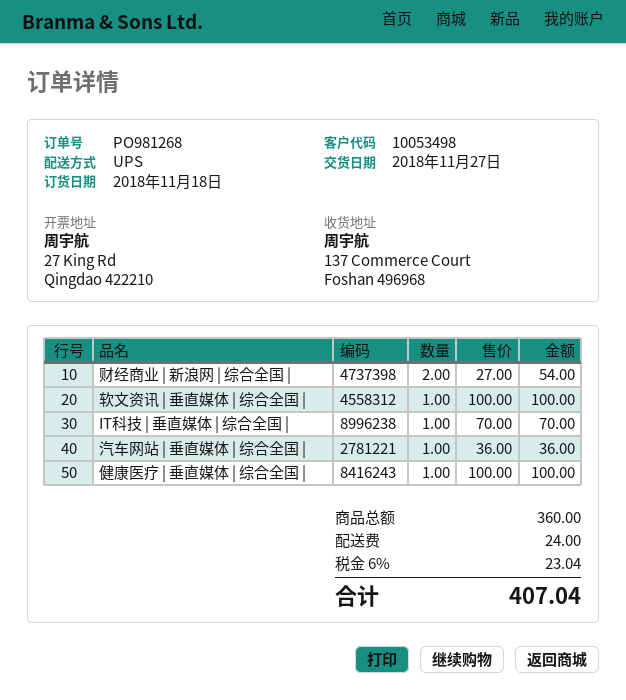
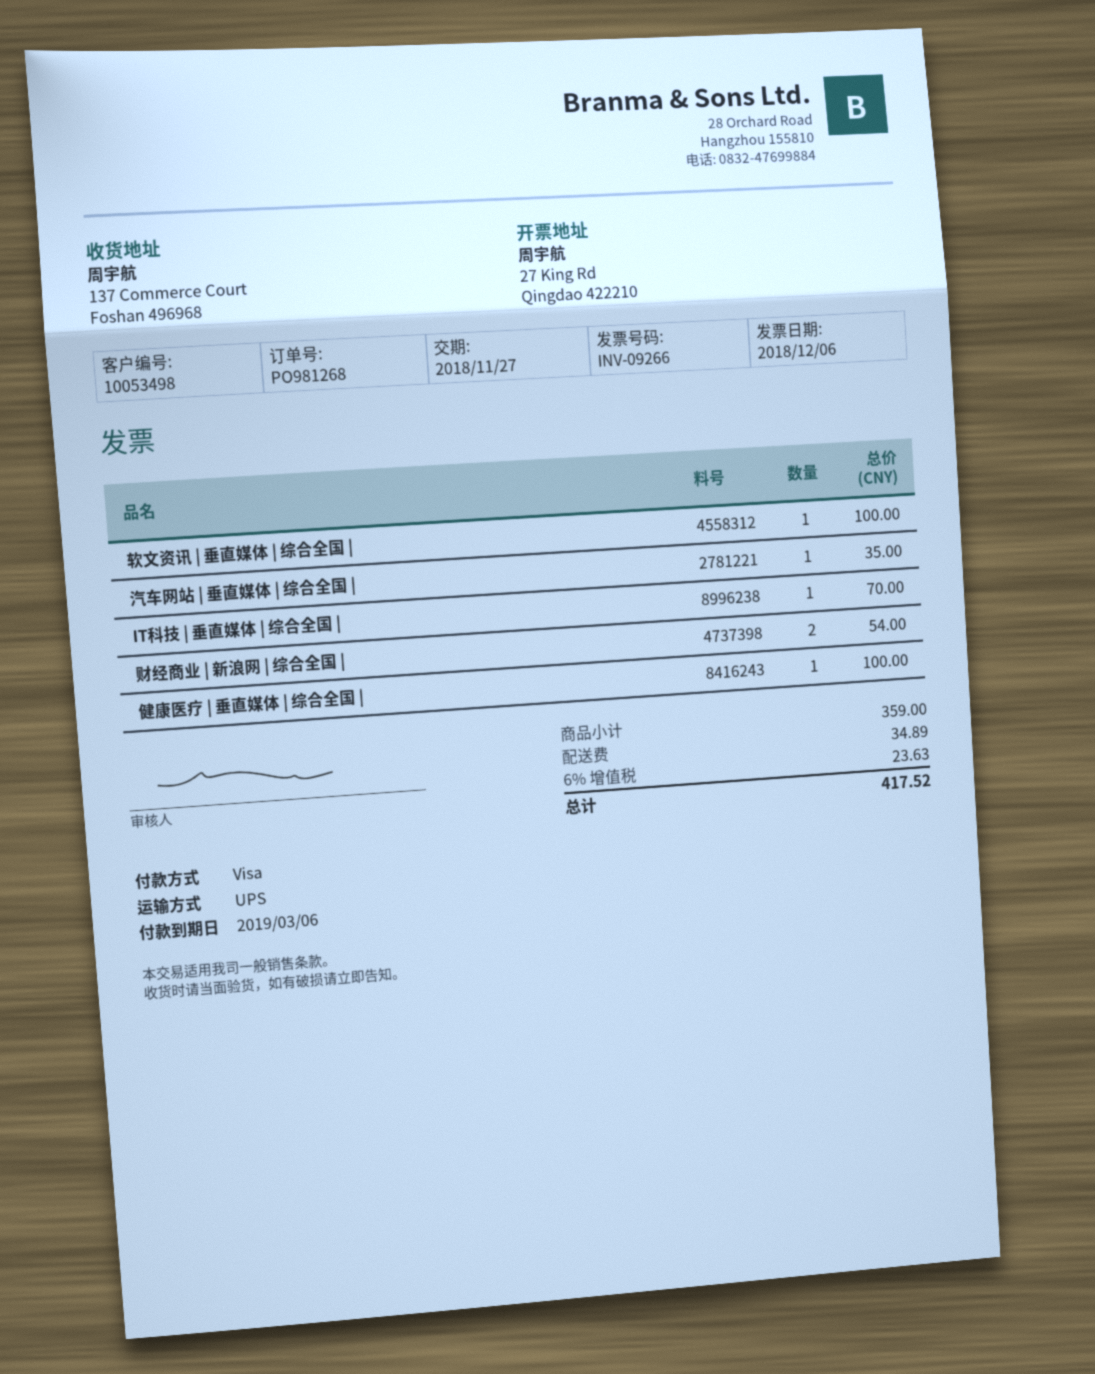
汽车网站 | 垂直媒体 | 综合全国 |: 1 for 36.00 -> 1 for 35.00
subtotal: 360.00 -> 359.00
shipping: 24.00 -> 34.89
tax: 6% = 23.04 -> 6% = 23.63
total: 407.04 -> 417.52

